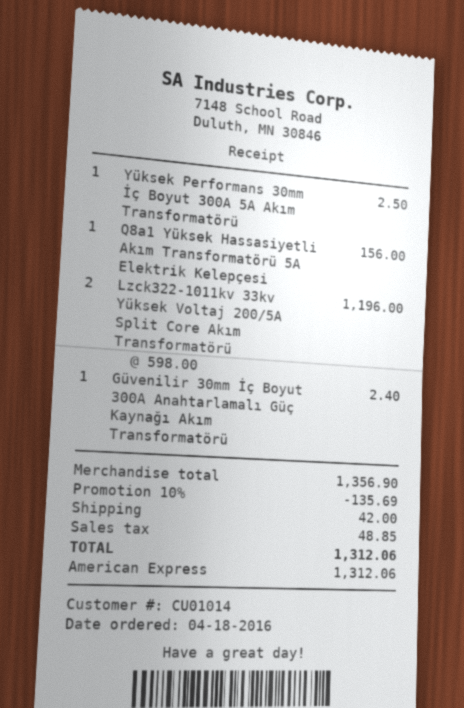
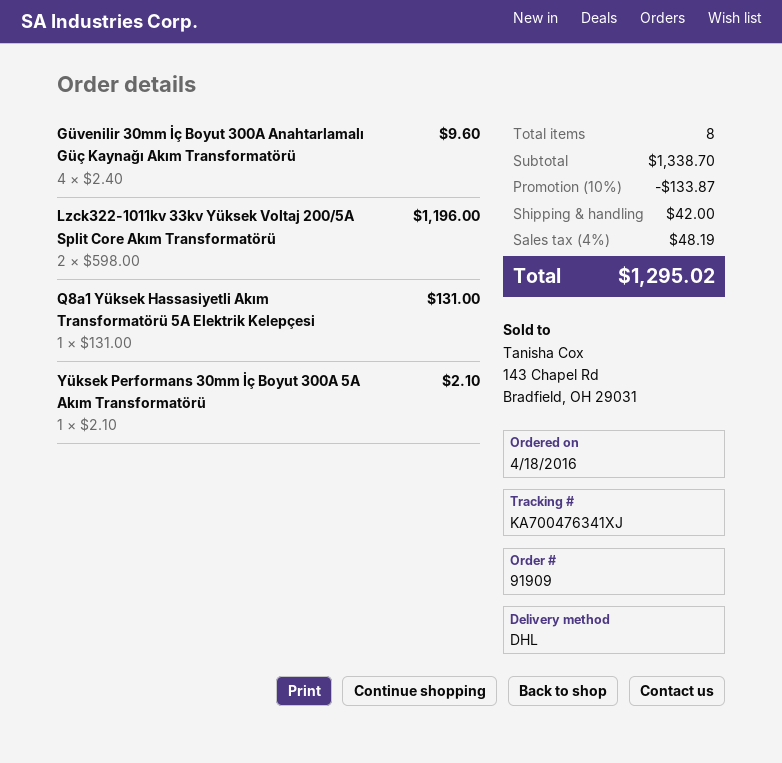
Yüksek Performans 30mm İç Boyut 300A 5A Akım Transformatörü: 1 x 2.50 = 2.50 -> 1 x 2.10 = 2.10
Q8a1 Yüksek Hassasiyetli Akım Transformatörü 5A Elektrik Kelepçesi: 1 x 156.00 = 156.00 -> 1 x 131.00 = 131.00
Güvenilir 30mm İç Boyut 300A Anahtarlamalı Güç Kaynağı Akım Transformatörü: 1 x 2.40 = 2.40 -> 4 x 2.40 = 9.60
subtotal: 1356.90 -> 1338.70
discount: 10% = 135.69 -> 10% = 133.87
tax: 48.85 -> 48.19
total: 1312.06 -> 1295.02

